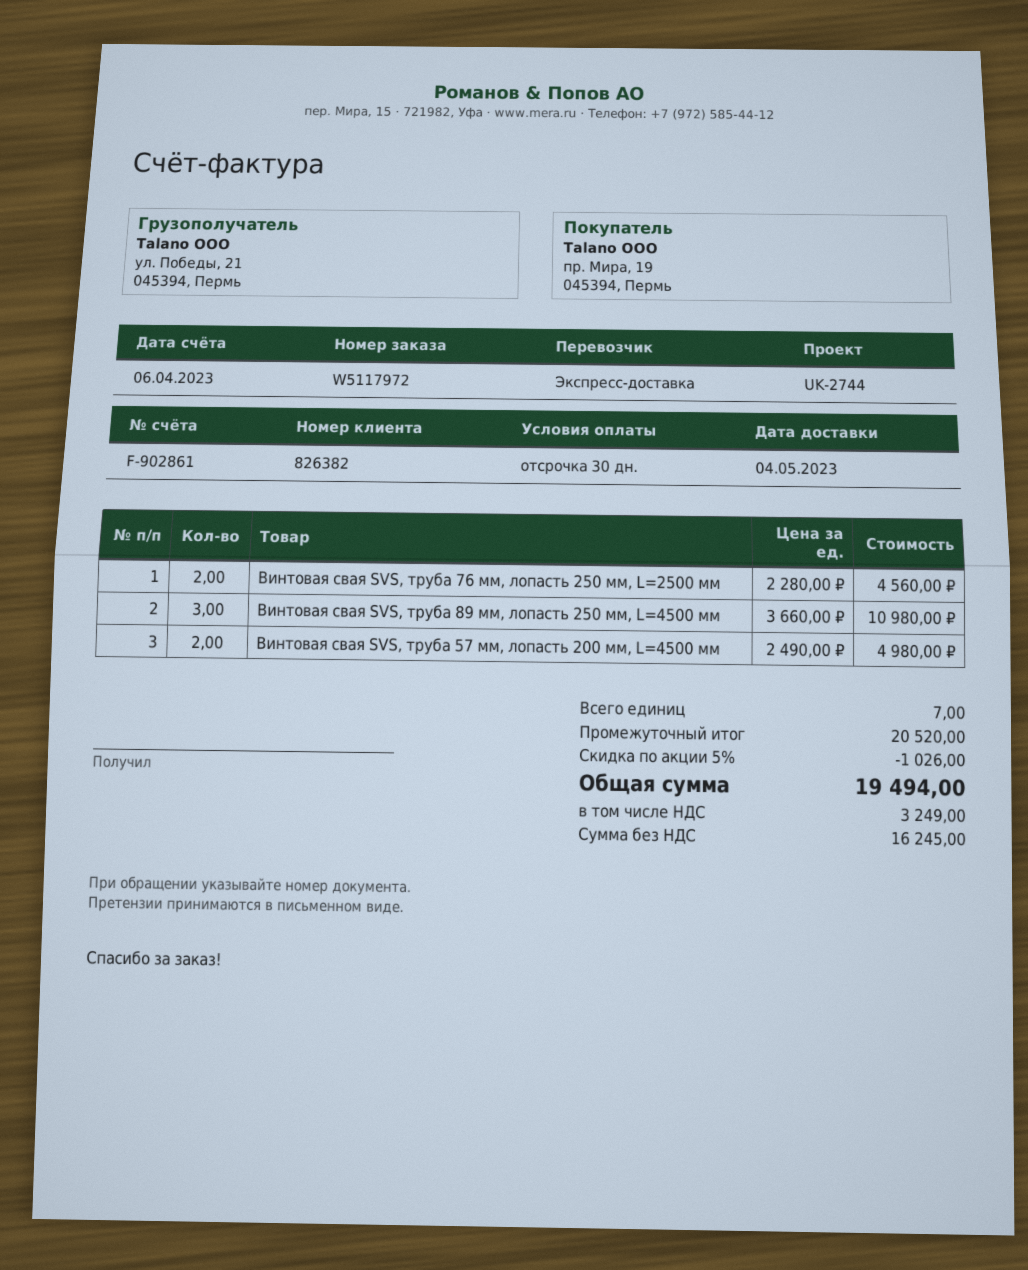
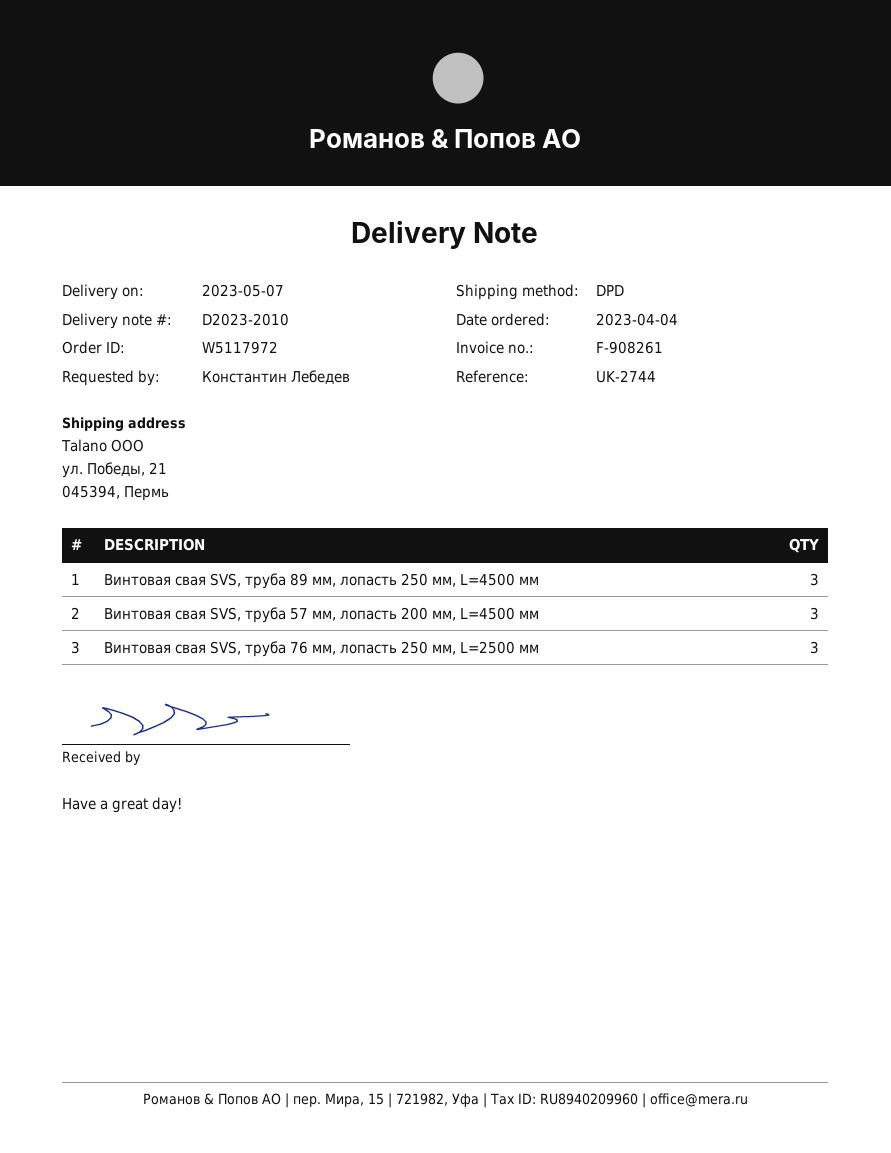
delivery date: 2023-05-04 -> 2023-05-07
invoice number: F-902861 -> F-908261
shipping method: express -> DPD
Винтовая свая SVS, труба 76 мм, лопасть 250 мм, L=2500 мм: 2 -> 3
Винтовая свая SVS, труба 57 мм, лопасть 200 мм, L=4500 мм: 2 -> 3

